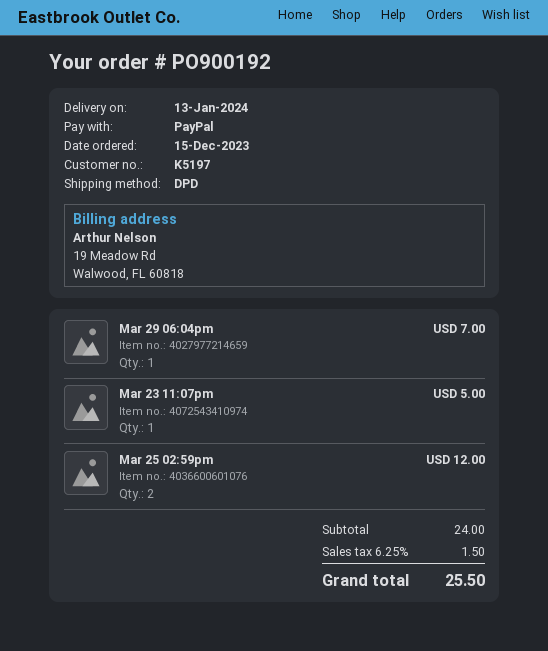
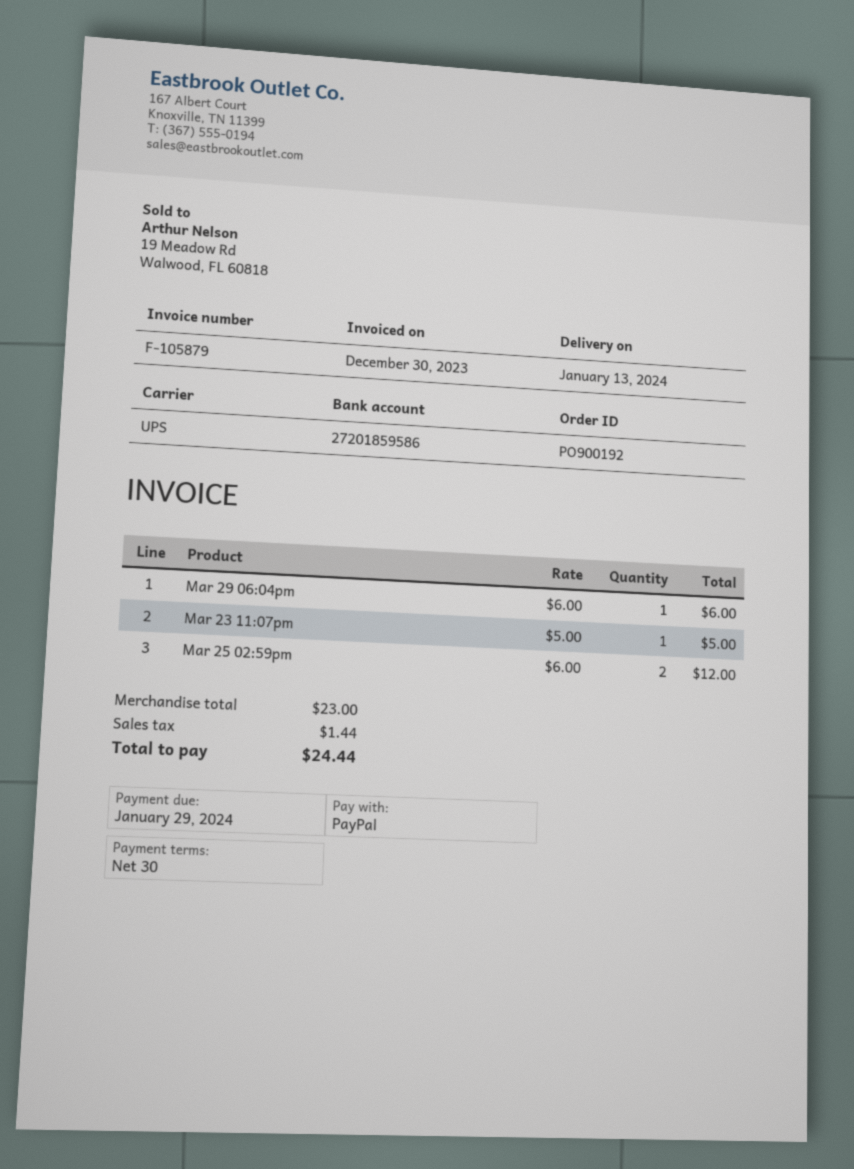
shipping method: DPD -> UPS
Mar 29 06:04pm: 1 for 7.00 -> 1 for 6.00
subtotal: 24.00 -> 23.00
tax: 1.50 -> 1.44
total: 25.50 -> 24.44

